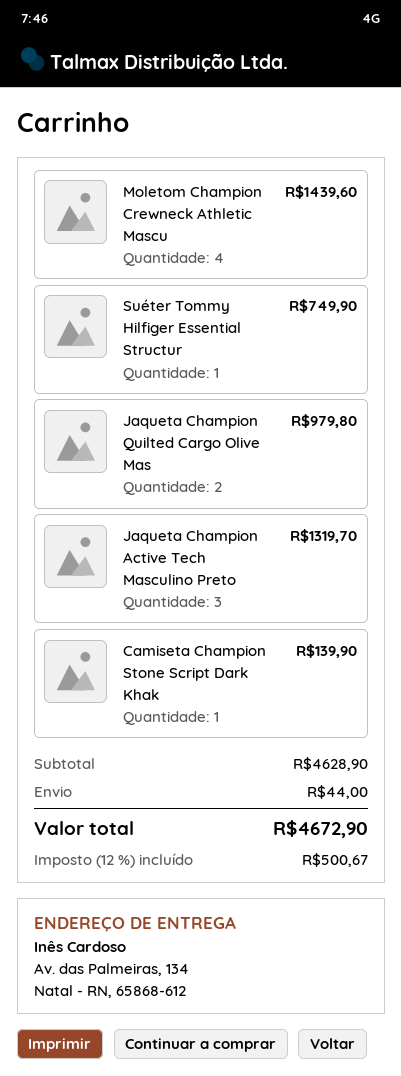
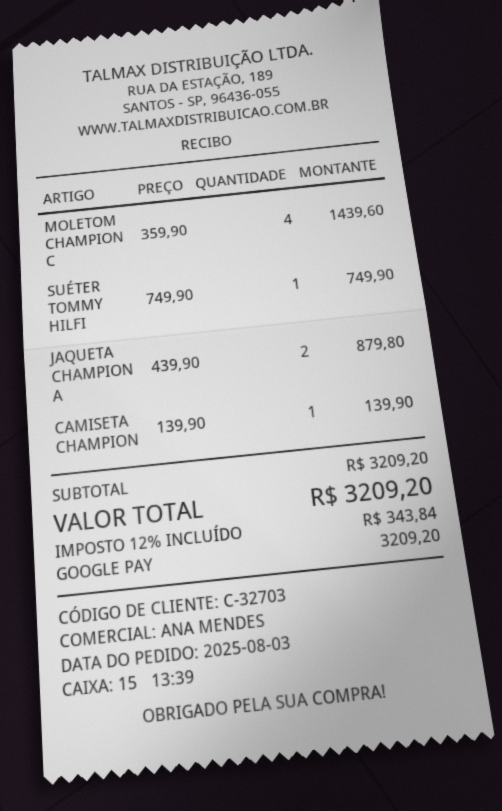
Jaqueta Champion Quilted Cargo Olive Mas: 2 for 979.80 -> none
Jaqueta Champion Active Tech Masculino Preto: 3 for 1319.70 -> 2 for 879.80
subtotal: 4628.90 -> 3209.20
shipping: 44.00 -> none
tax: 12% = 500.67 -> 12% = 343.84
total: 4672.90 -> 3209.20

